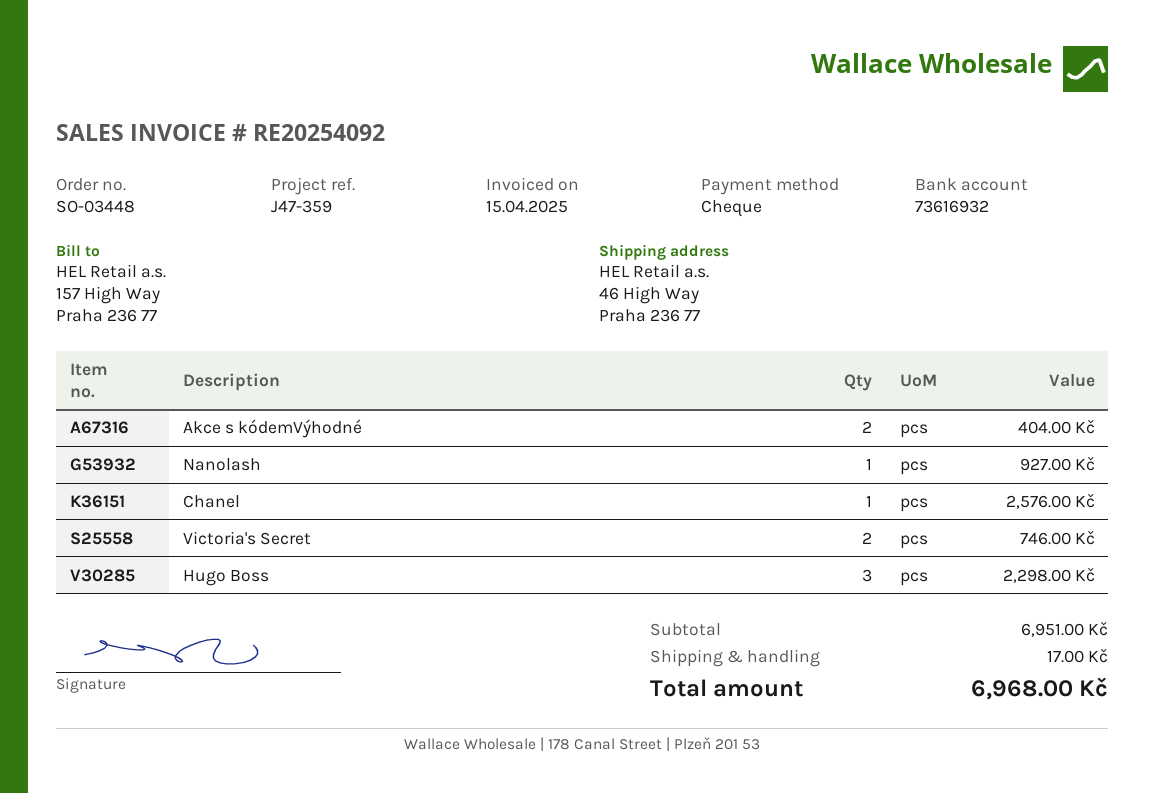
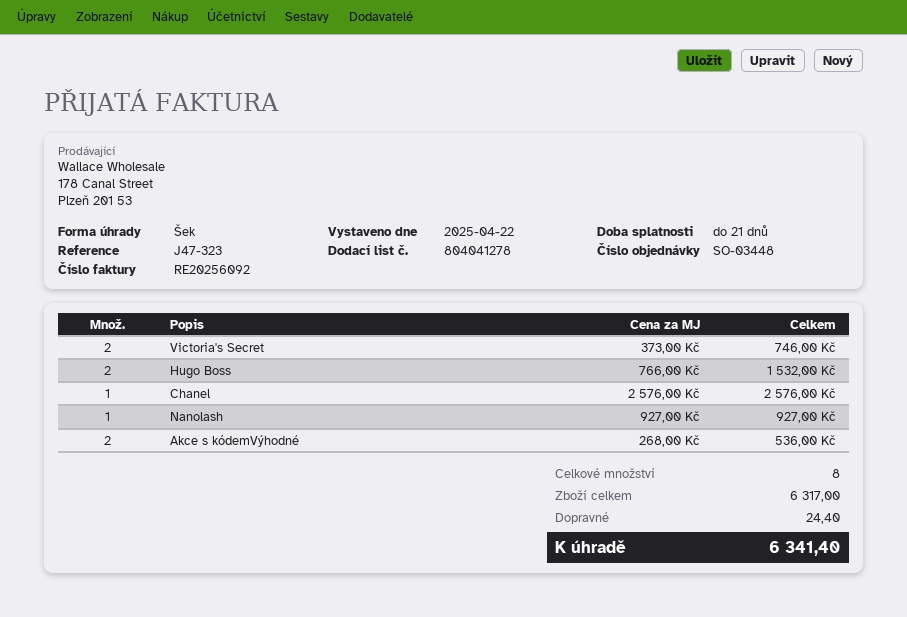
invoice number: RE20254092 -> RE20256092
invoice date: 2025-04-15 -> 2025-04-22
reference: J47-359 -> J47-323
Akce s kódemVýhodné: 2 for 404.00 -> 2 for 536.00
Hugo Boss: 3 for 2298.00 -> 2 for 1532.00
subtotal: 6951.00 -> 6317.00
shipping: 17.00 -> 24.40
total: 6968.00 -> 6341.40

